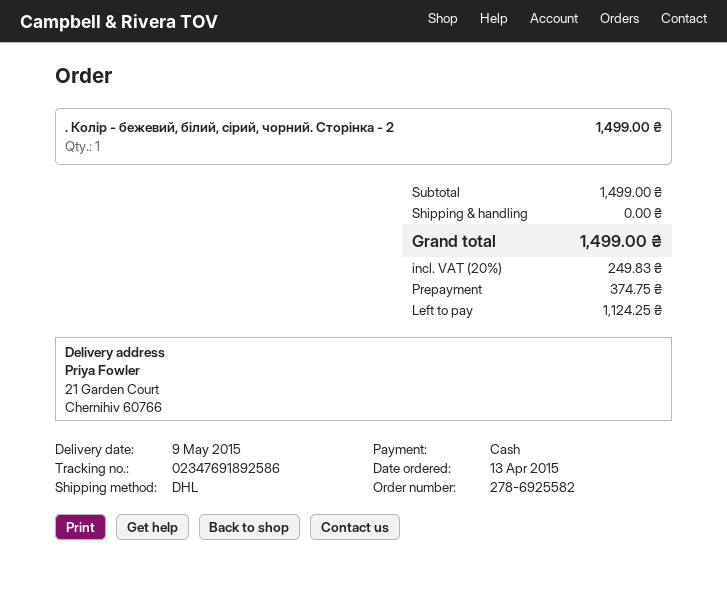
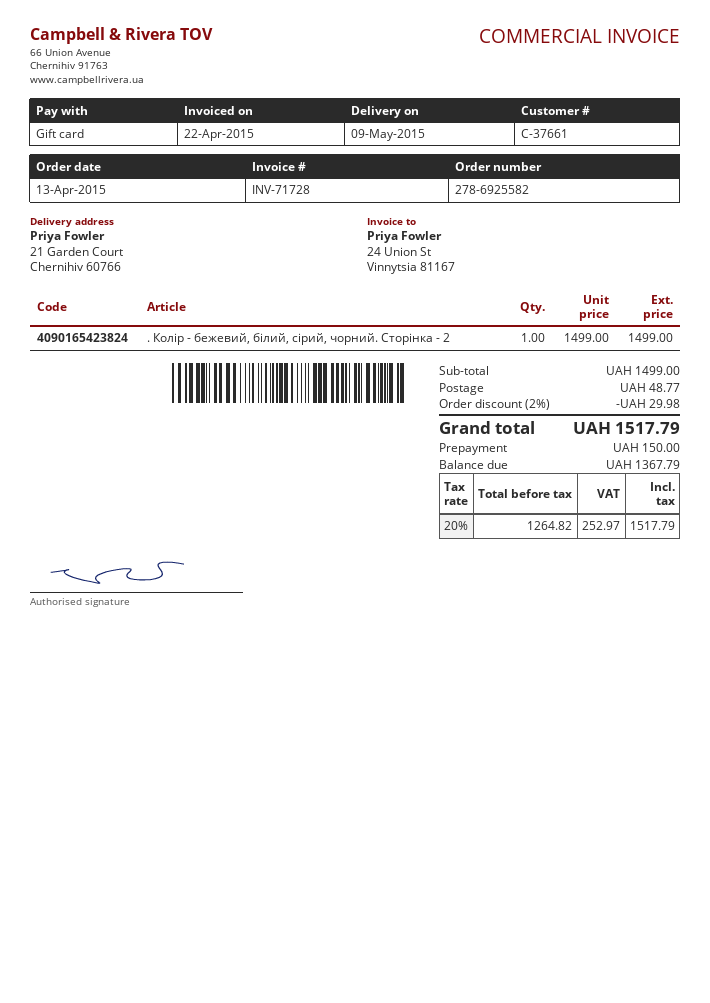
payment method: cash -> gift card
discount: none -> 2% = 29.98
shipping: 0.00 -> 48.77
tax: 20% = 249.83 -> 20% = 252.97
total: 1499.00 -> 1517.79
deposit: 374.75 -> 150.00
balance: 1124.25 -> 1367.79

